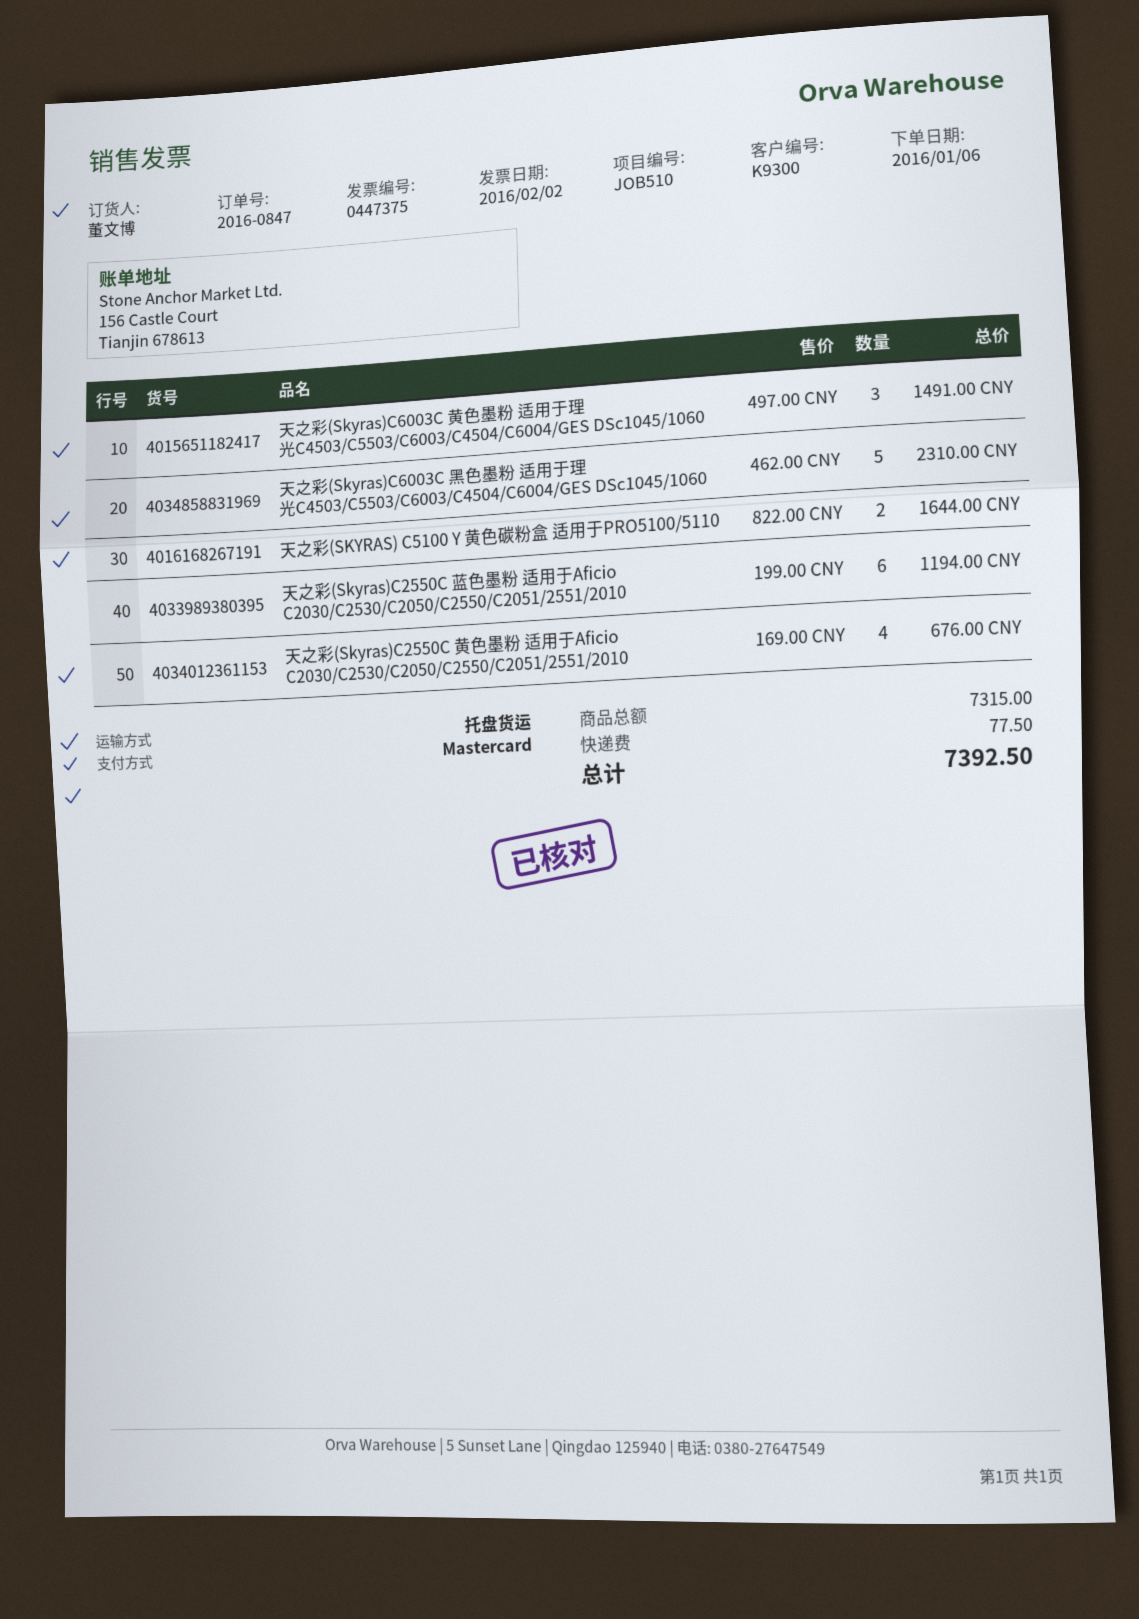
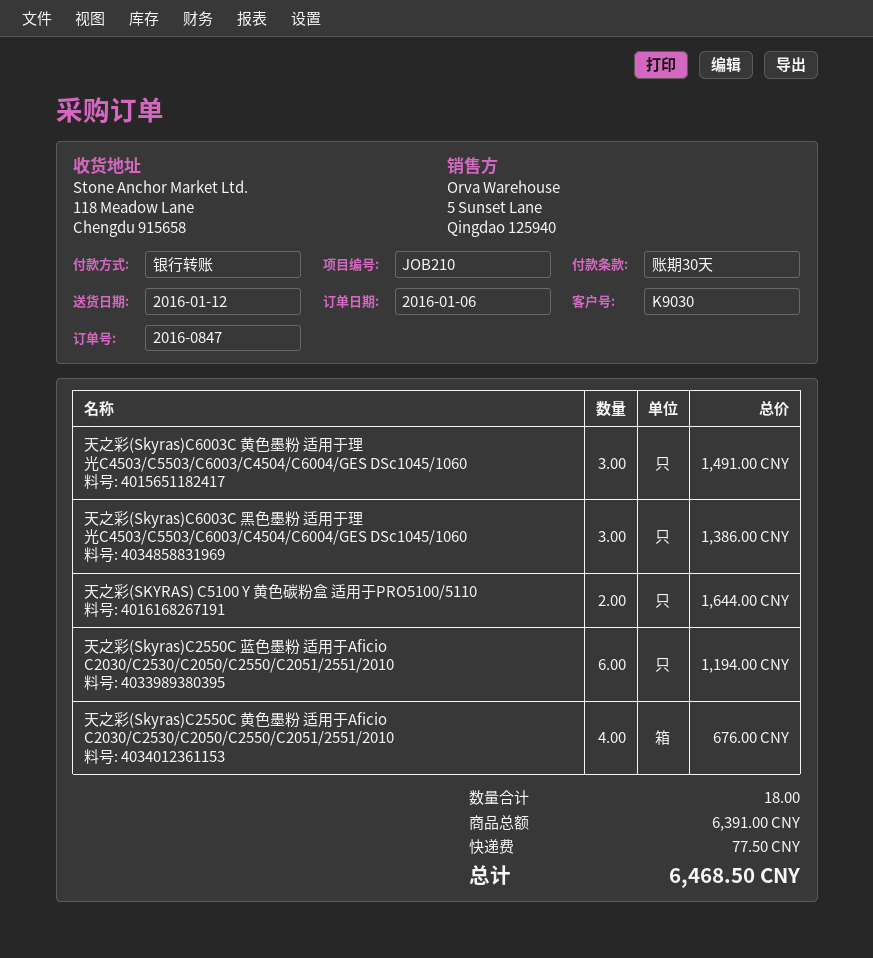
customer number: K9300 -> K9030
reference: JOB510 -> JOB210
payment method: Mastercard -> bank transfer
天之彩(Skyras)C6003C 黑色墨粉 适用于理光C4503/C5503/C6003/C4504/C6004/GES DSc1045/1060: 5 for 2310.00 -> 3 for 1386.00
subtotal: 7315.00 -> 6391.00
total: 7392.50 -> 6468.50

